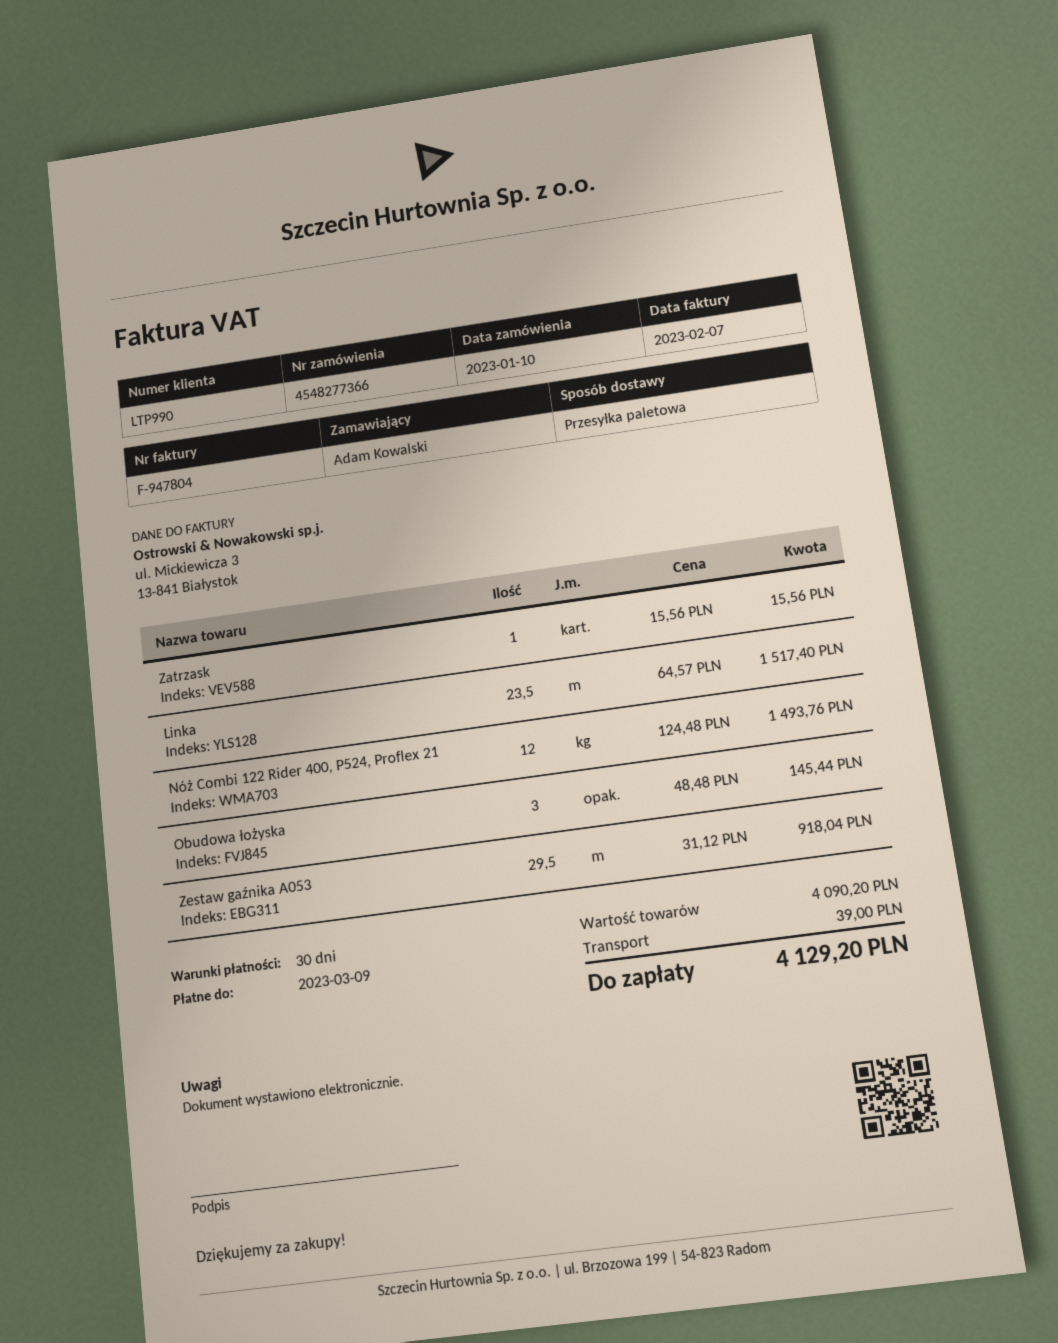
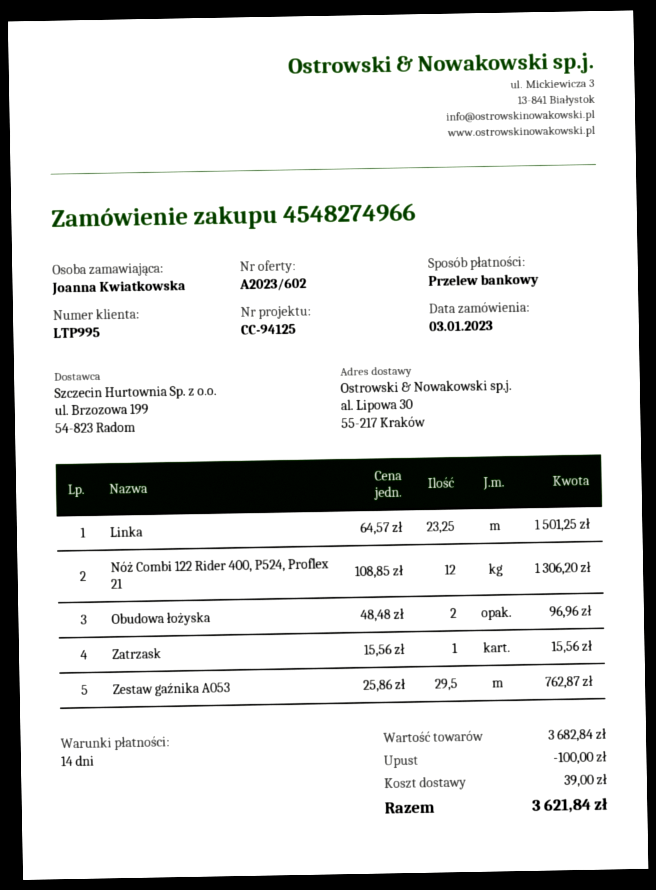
order number: 4548277366 -> 4548274966
order date: 2023-01-10 -> 2023-01-03
payment terms: 30 days -> 14 days
customer number: LTP990 -> LTP995
ordered by: Adam Kowalski -> Joanna Kwiatkowska
Linka: 23.5 x 64.57 = 1517.40 -> 23.25 x 64.57 = 1501.25
Nóż Combi 122 Rider 400, P524, Proflex 21: 12 x 124.48 = 1493.76 -> 12 x 108.85 = 1306.20
Obudowa łożyska: 3 x 48.48 = 145.44 -> 2 x 48.48 = 96.96
Zestaw gaźnika A053: 29.5 x 31.12 = 918.04 -> 29.5 x 25.86 = 762.87
subtotal: 4090.20 -> 3682.84
discount: none -> 100.00
total: 4129.20 -> 3621.84

